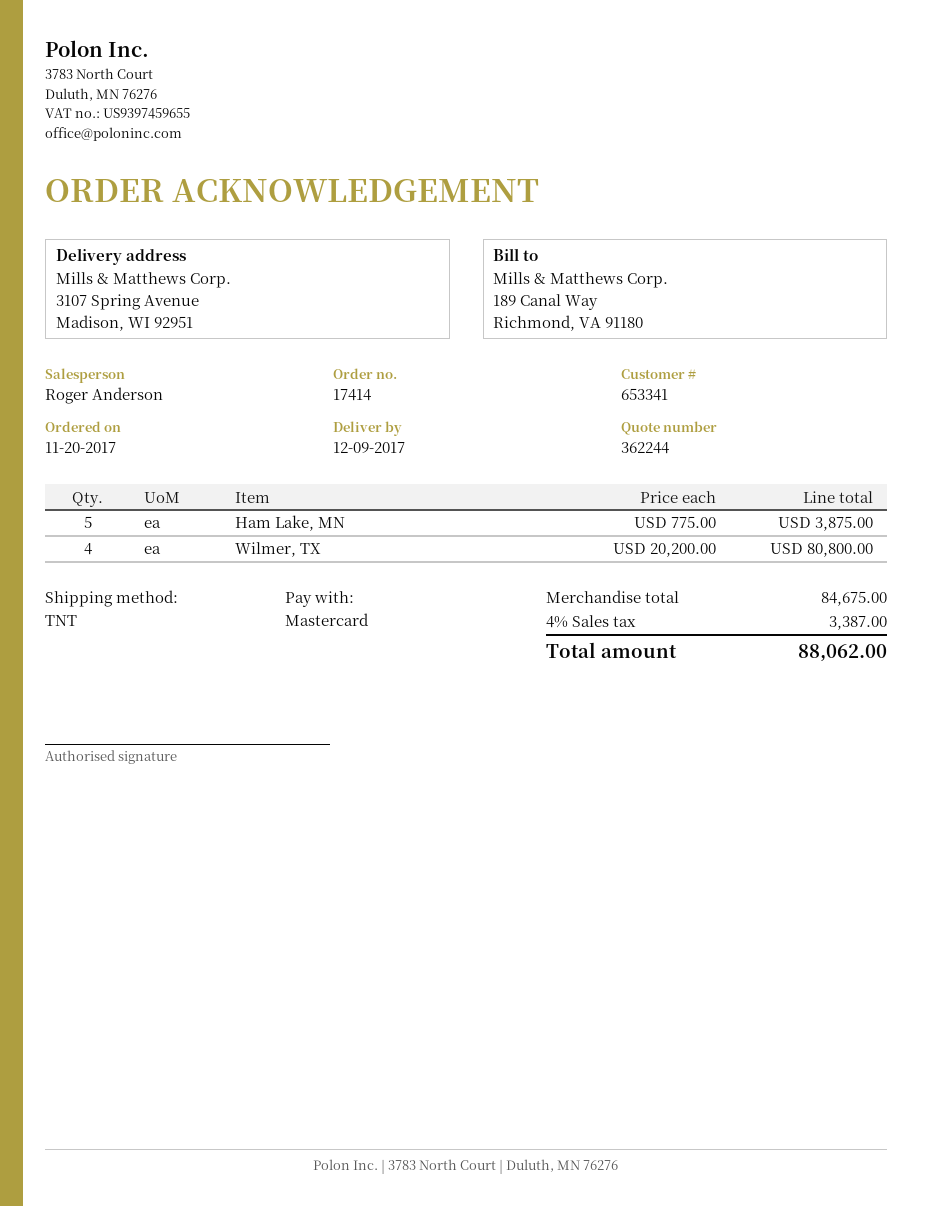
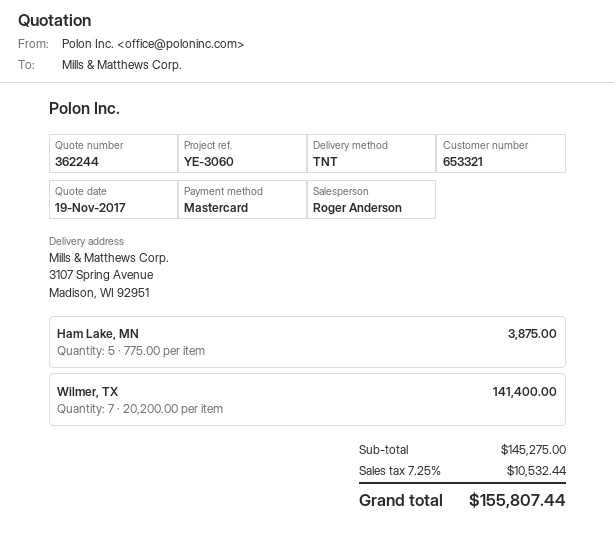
customer number: 653341 -> 653321
Wilmer, TX: 4 x 20200.00 = 80800.00 -> 7 x 20200.00 = 141400.00
subtotal: 84675.00 -> 145275.00
tax: 4% = 3387.00 -> 7.25% = 10532.44
total: 88062.00 -> 155807.44

